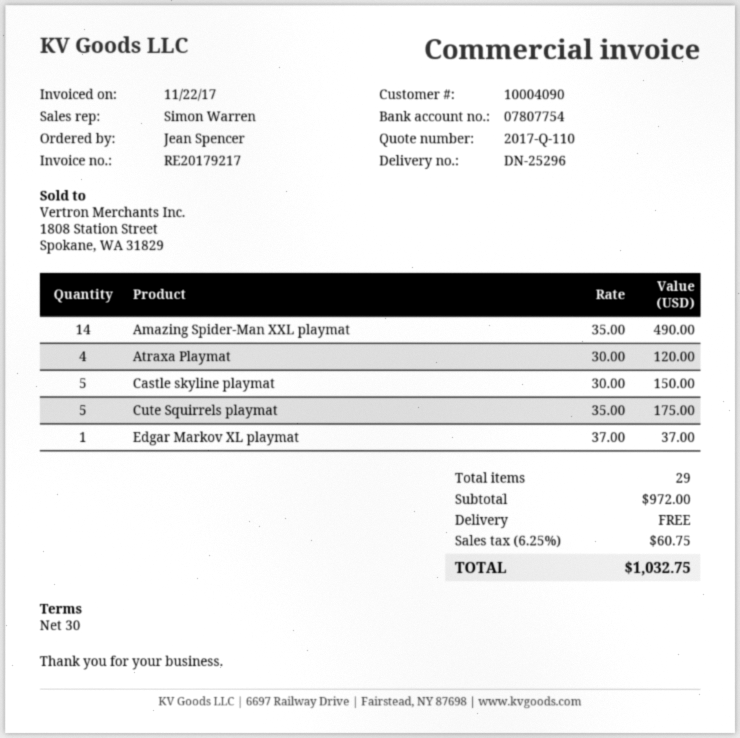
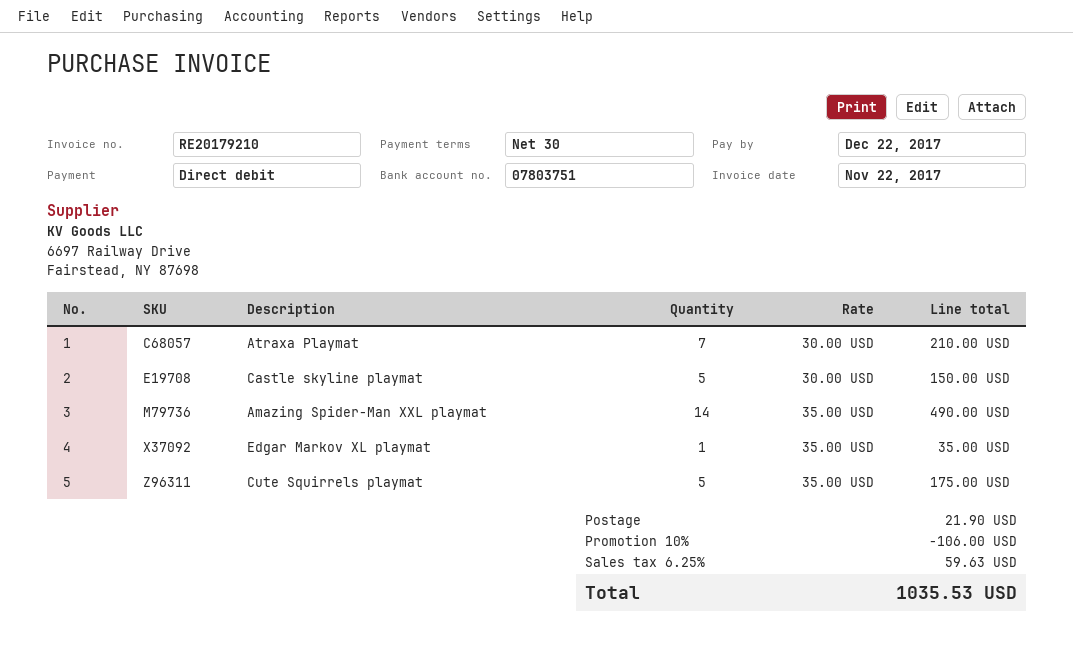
invoice number: RE20179217 -> RE20179210
bank account: 07807754 -> 07803751
Atraxa Playmat: 4 x 30.00 = 120.00 -> 7 x 30.00 = 210.00
Edgar Markov XL playmat: 1 x 37.00 = 37.00 -> 1 x 35.00 = 35.00
discount: none -> 10% = 106.00
shipping: 0.00 -> 21.90
tax: 6.25% = 60.75 -> 6.25% = 59.63
total: 1032.75 -> 1035.53

